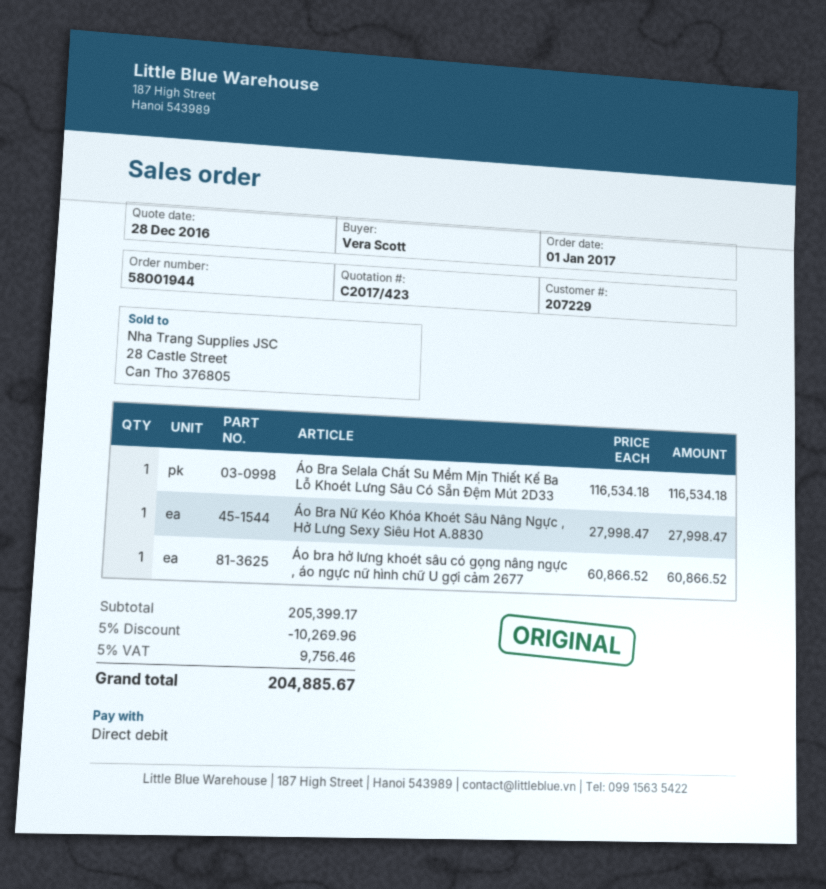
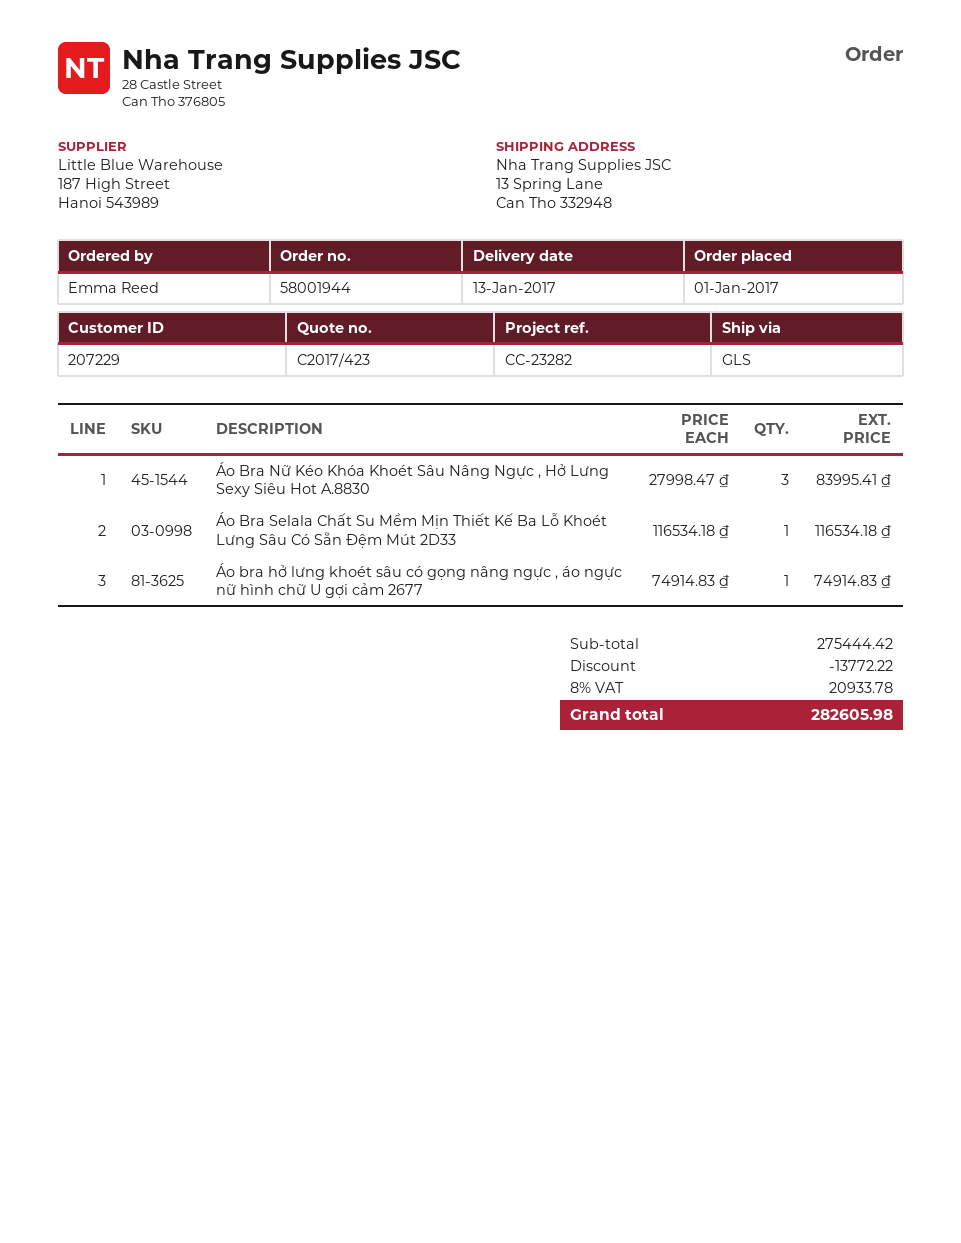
ordered by: Vera Scott -> Emma Reed
Áo Bra Nữ Kéo Khóa Khoét Sâu Nâng Ngực , Hở Lưng Sexy Siêu Hot A.8830: 1 x 27998.47 = 27998.47 -> 3 x 27998.47 = 83995.41
Áo bra hở lưng khoét sâu có gọng nâng ngực , áo ngực nữ hình chữ U gợi cảm 2677: 1 x 60866.52 = 60866.52 -> 1 x 74914.83 = 74914.83
subtotal: 205399.17 -> 275444.42
discount: 10269.96 -> 13772.22
tax: 5% = 9756.46 -> 8% = 20933.78
total: 204885.67 -> 282605.98

